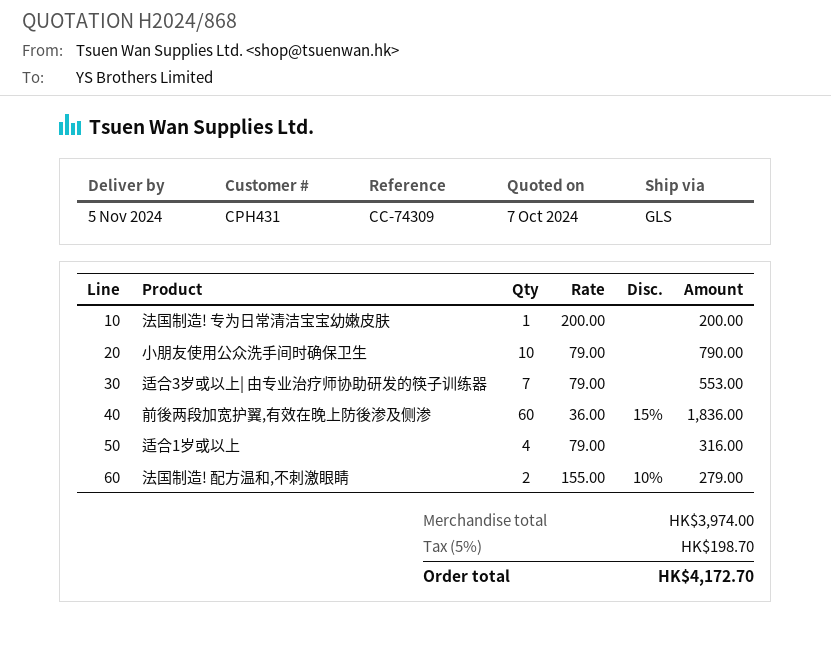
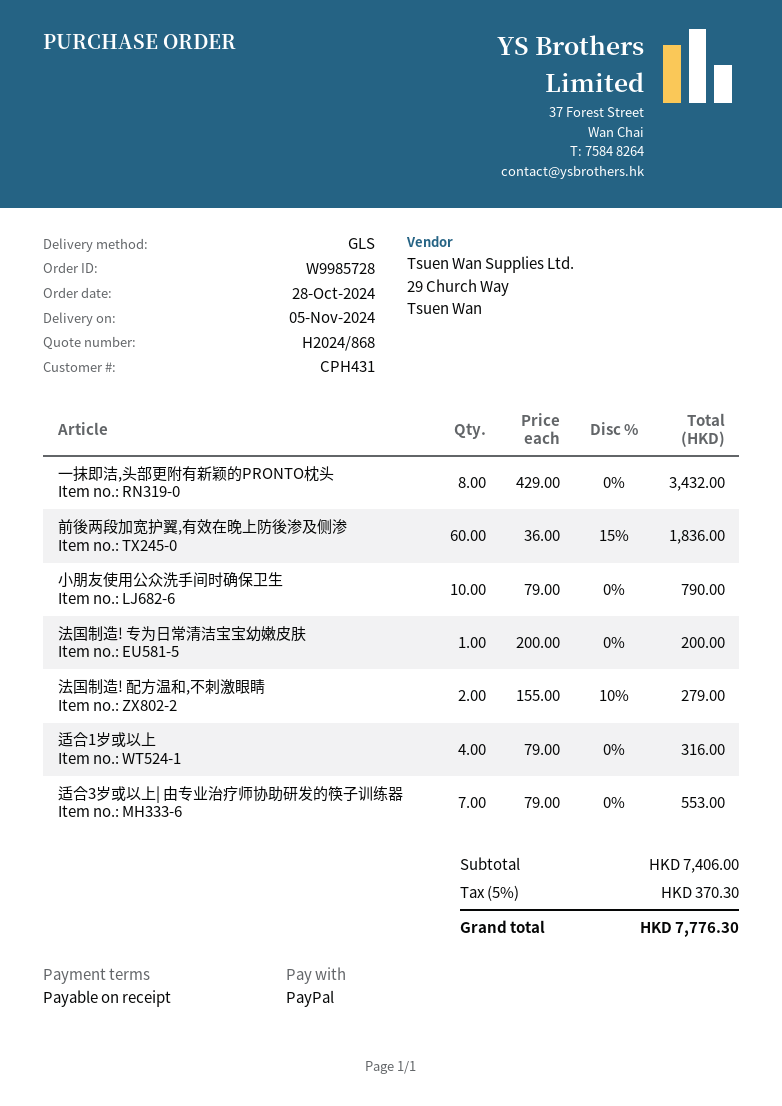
一抹即洁,头部更附有新颖的PRONTO枕头: none -> 8 x 429.00 = 3432.00
subtotal: 3974.00 -> 7406.00
tax: 5% = 198.70 -> 5% = 370.30
total: 4172.70 -> 7776.30

